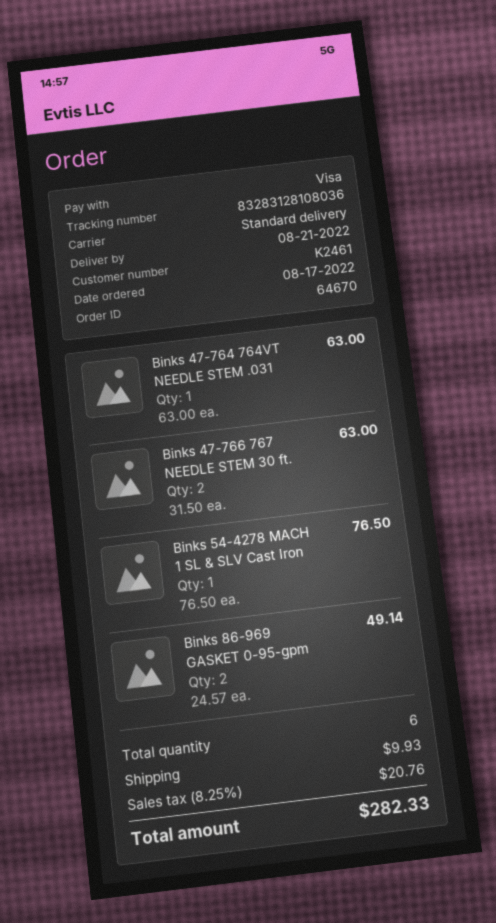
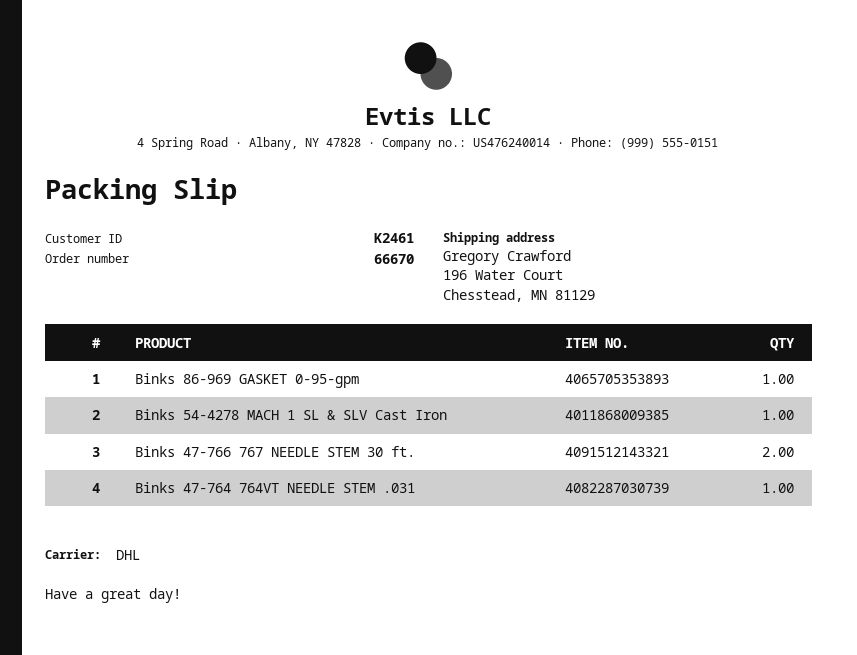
order number: 64670 -> 66670
shipping method: standard -> DHL
Binks 86-969 GASKET 0-95-gpm: 2 -> 1

